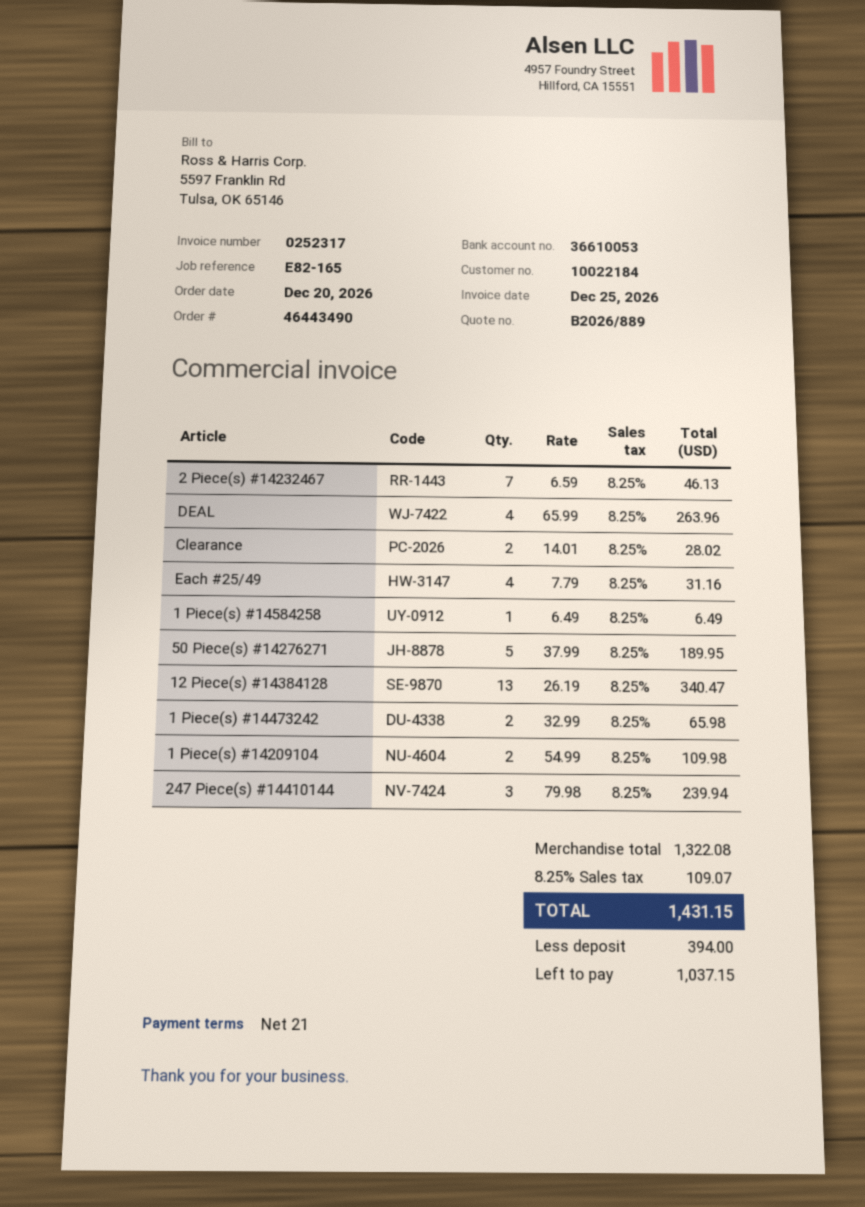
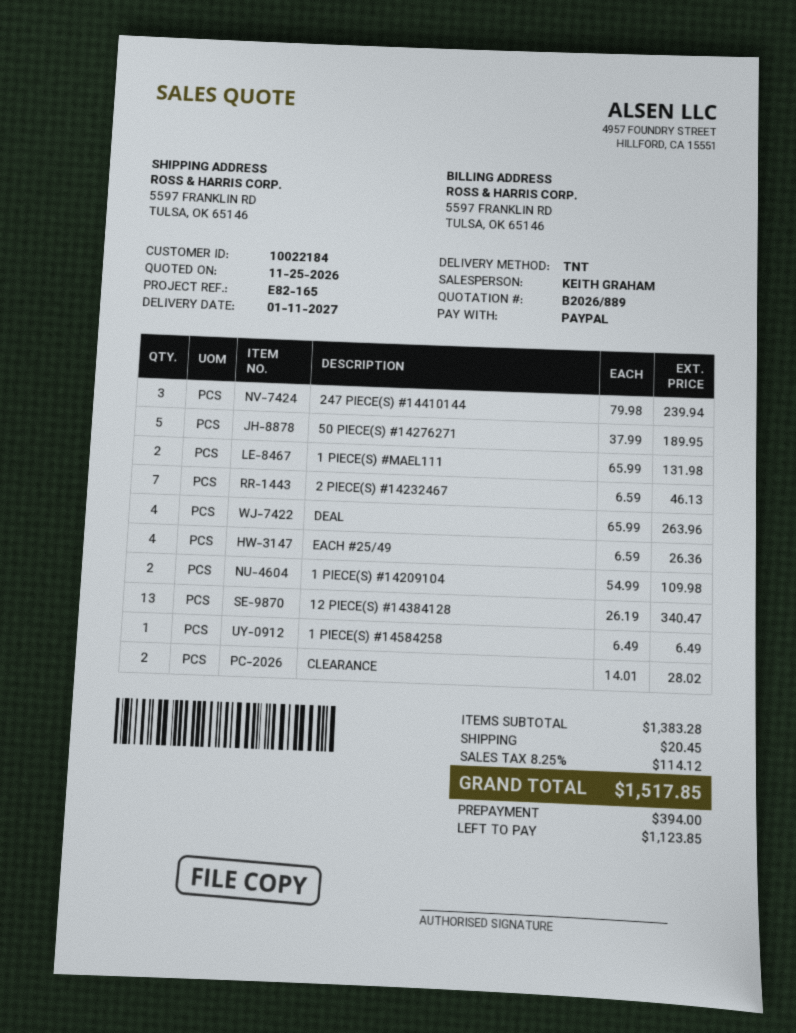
Each #25/49: 4 x 7.79 = 31.16 -> 4 x 6.59 = 26.36
1 Piece(s) #14473242: 2 x 32.99 = 65.98 -> none
1 PIECE(S) #MAEL111: none -> 2 x 65.99 = 131.98
subtotal: 1322.08 -> 1383.28
shipping: none -> 20.45
tax: 8.25% = 109.07 -> 8.25% = 114.12
total: 1431.15 -> 1517.85
balance: 1037.15 -> 1123.85

